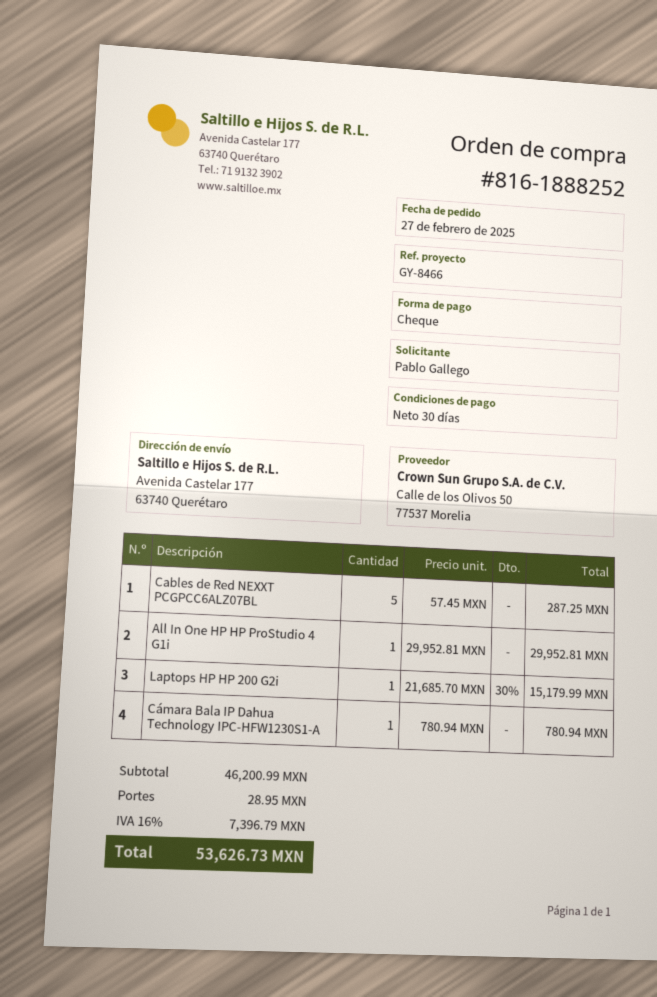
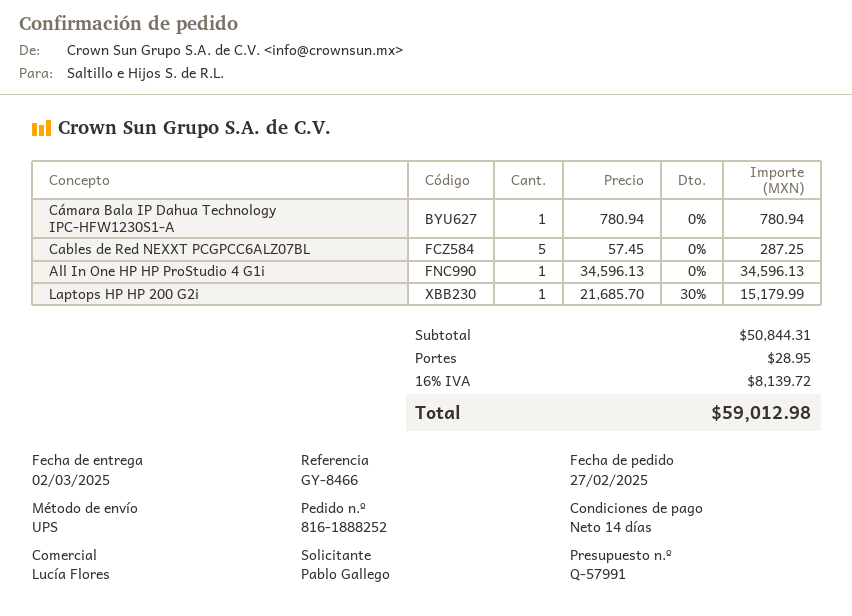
payment terms: 30 days -> 14 days
All In One HP HP ProStudio 4 G1i: 1 x 29952.81 = 29952.81 -> 1 x 34596.13 = 34596.13
subtotal: 46200.99 -> 50844.31
tax: 16% = 7396.79 -> 16% = 8139.72
total: 53626.73 -> 59012.98

